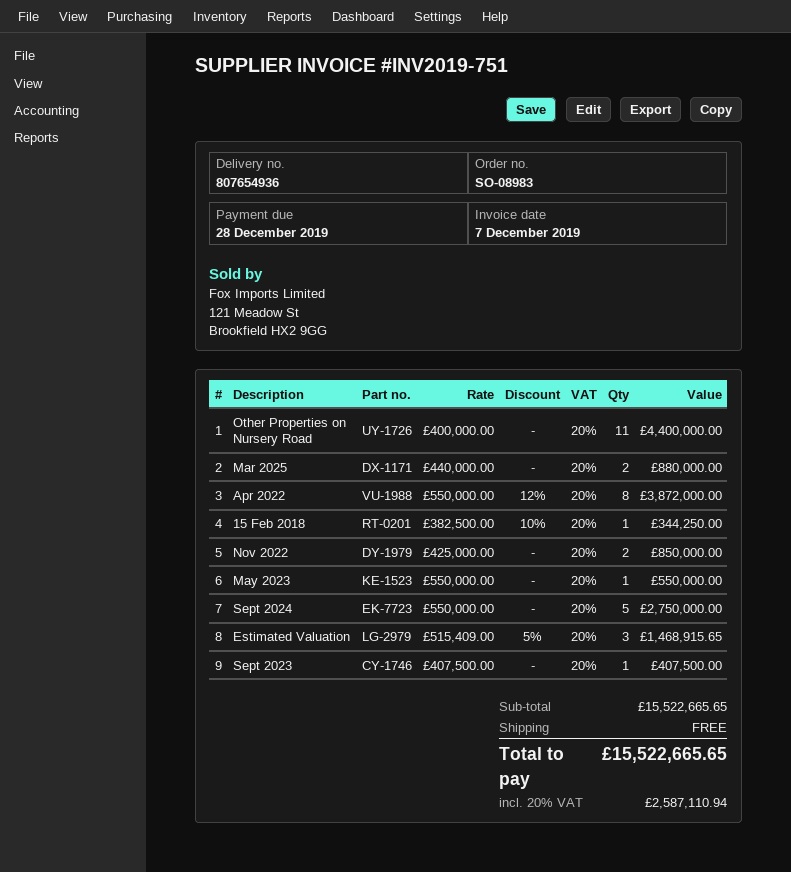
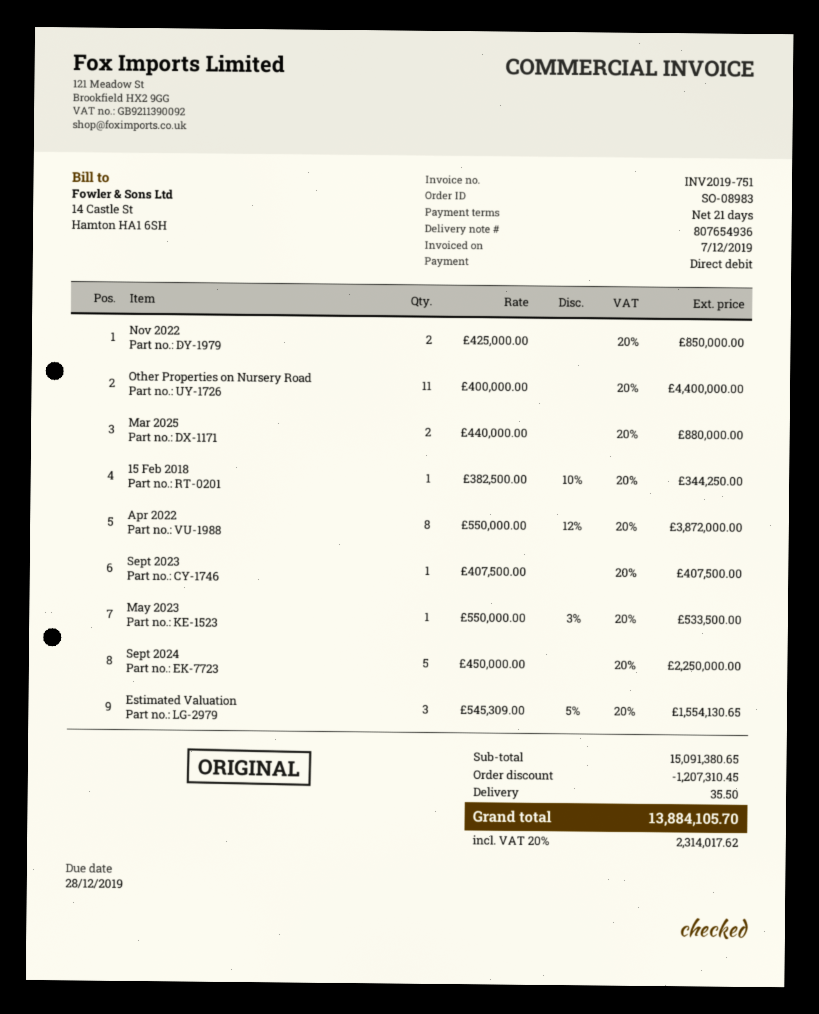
May 2023: 1 x 550000.00 = 550000.00 -> 1 x 550000.00 - 3% = 533500.00
Sept 2024: 5 x 550000.00 = 2750000.00 -> 5 x 450000.00 = 2250000.00
Estimated Valuation: 3 x 515409.00 - 5% = 1468915.65 -> 3 x 545309.00 - 5% = 1554130.65
subtotal: 15522665.65 -> 15091380.65
discount: none -> 1207310.45
shipping: 0.00 -> 35.50
tax: 20% = 2587110.94 -> 20% = 2314017.62
total: 15522665.65 -> 13884105.70

